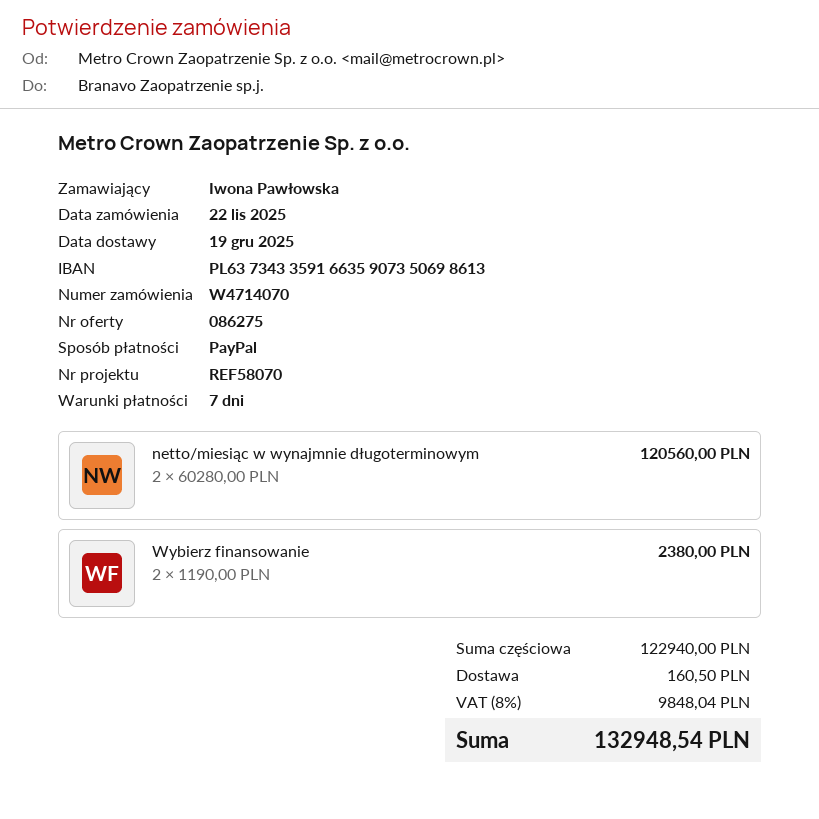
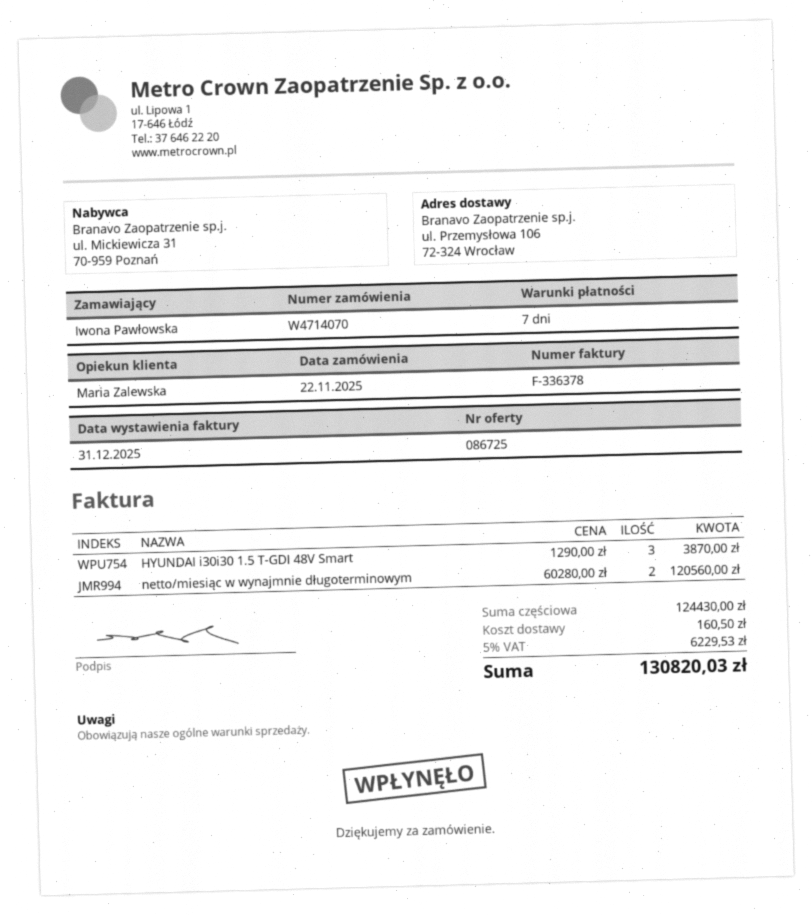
quote number: 086275 -> 086725
Wybierz finansowanie: 2 x 1190.00 = 2380.00 -> none
HYUNDAI i30i30 1.5 T-GDI 48V Smart: none -> 3 x 1290.00 = 3870.00
subtotal: 122940.00 -> 124430.00
tax: 8% = 9848.04 -> 5% = 6229.53
total: 132948.54 -> 130820.03

